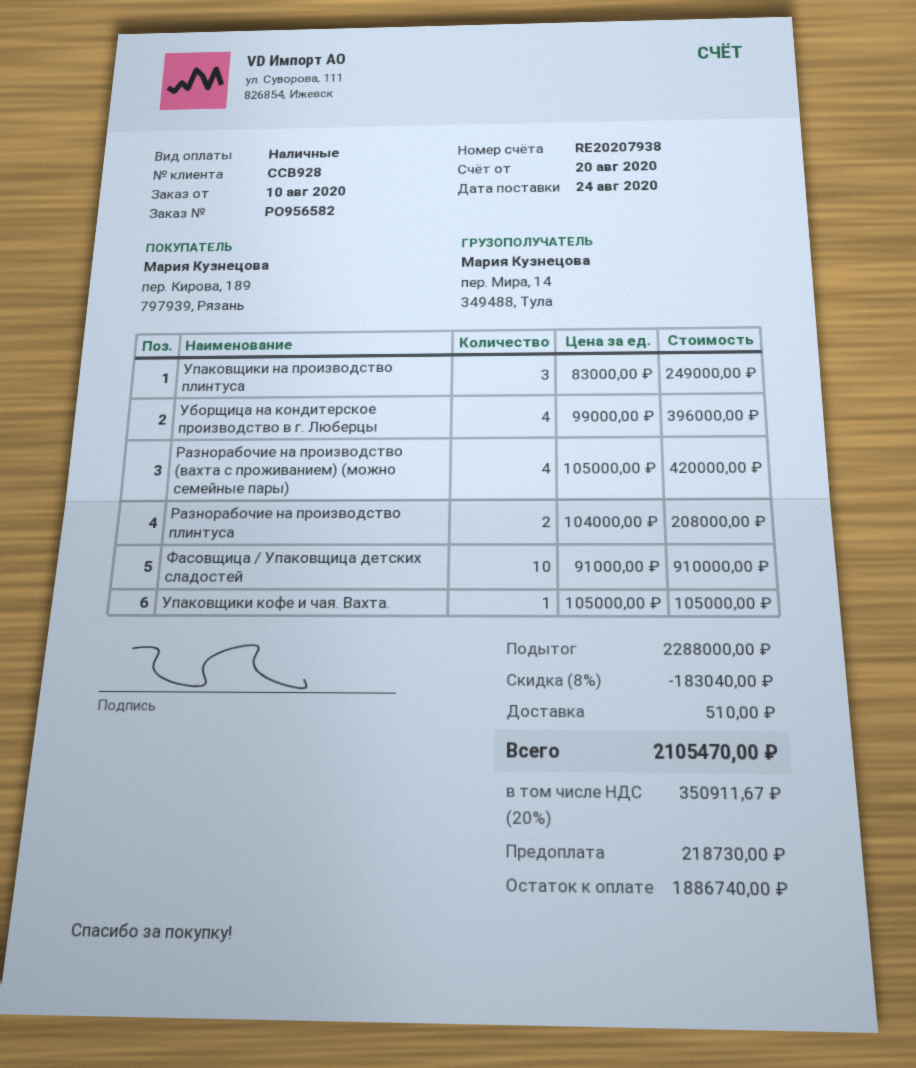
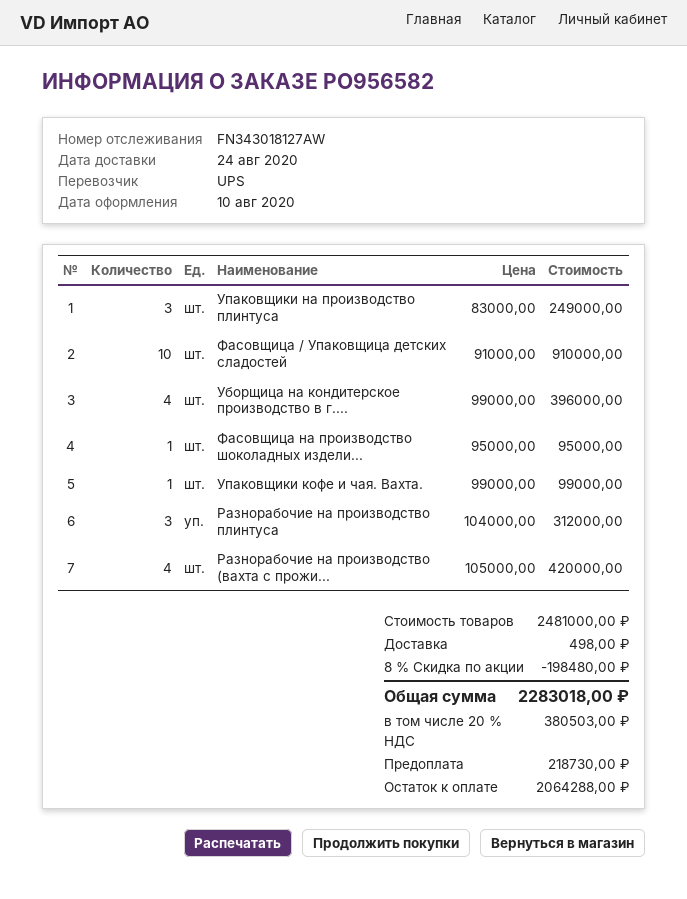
Разнорабочие на производство плинтуса: 2 x 104000.00 = 208000.00 -> 3 x 104000.00 = 312000.00
Упаковщики кофе и чая. Вахта.: 1 x 105000.00 = 105000.00 -> 1 x 99000.00 = 99000.00
Фасовщица на производство шоколадных издели...: none -> 1 x 95000.00 = 95000.00
subtotal: 2288000.00 -> 2481000.00
discount: 8% = 183040.00 -> 8% = 198480.00
shipping: 510.00 -> 498.00
tax: 20% = 350911.67 -> 20% = 380503.00
total: 2105470.00 -> 2283018.00
balance: 1886740.00 -> 2064288.00

